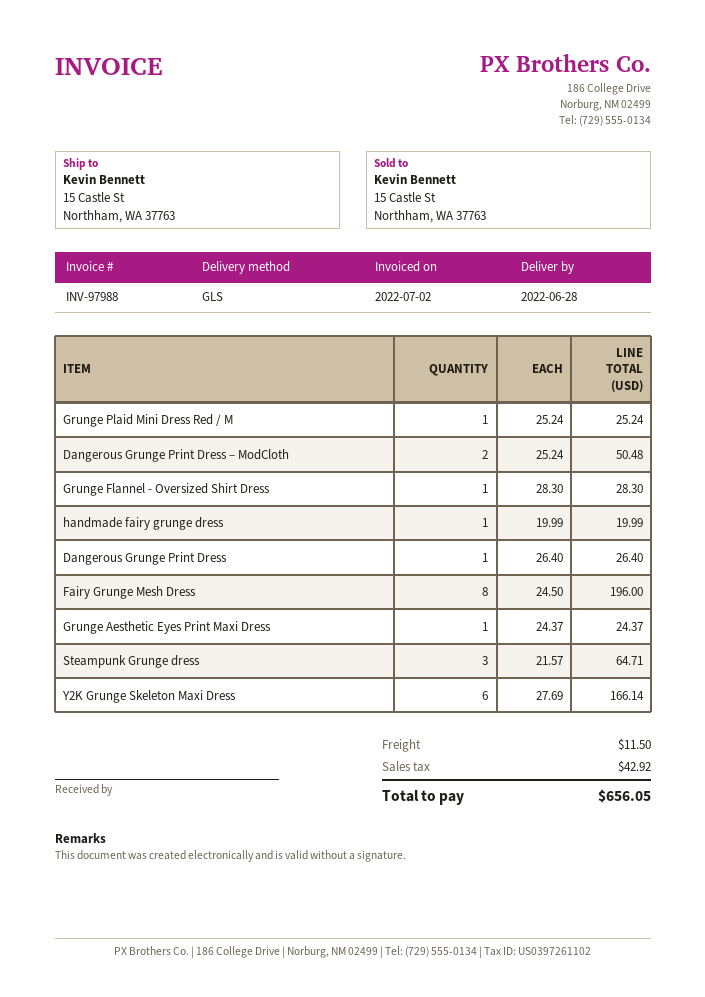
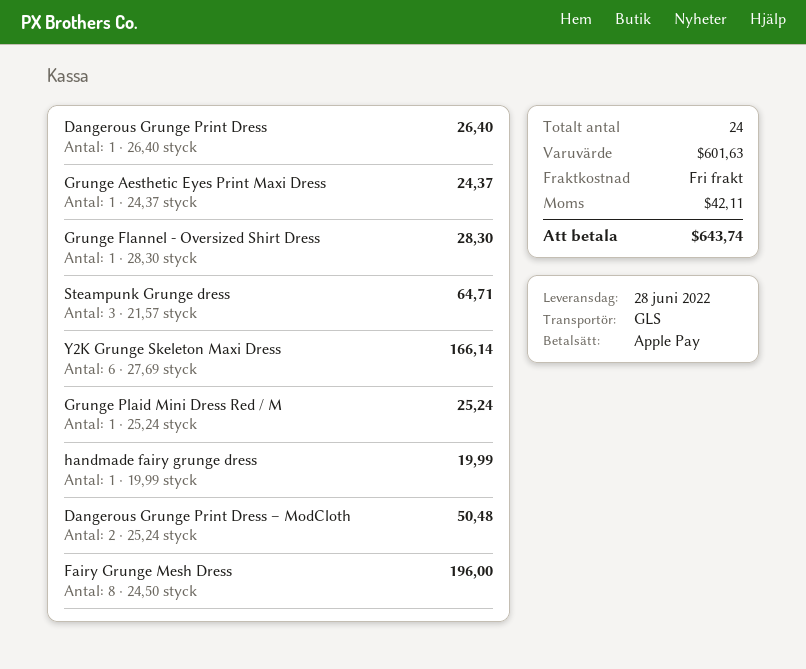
shipping: 11.50 -> 0.00
tax: 42.92 -> 42.11
total: 656.05 -> 643.74

